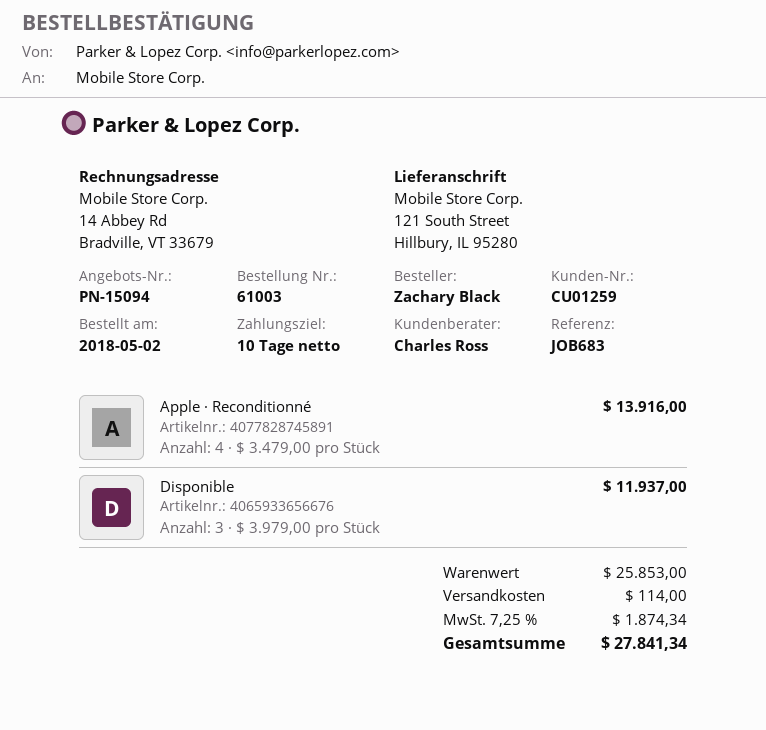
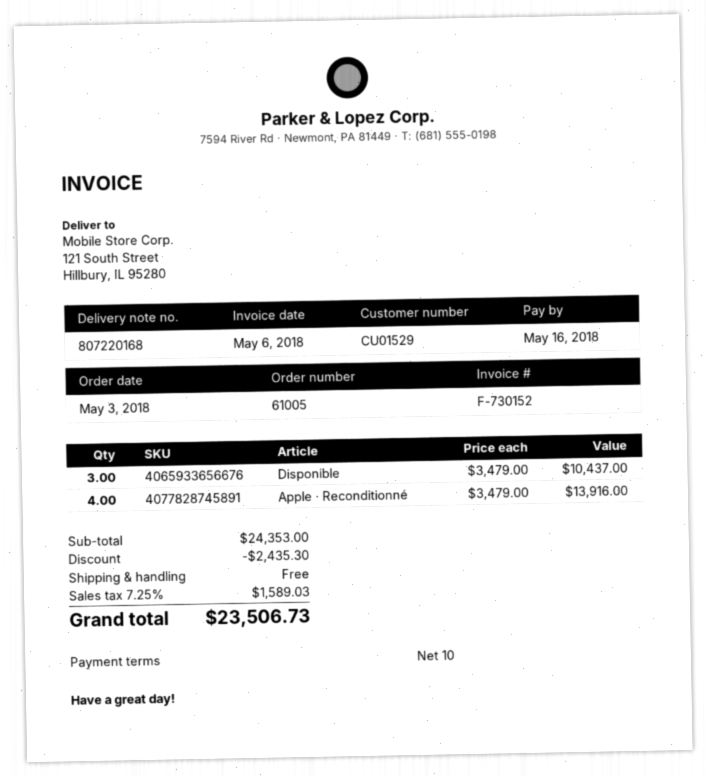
order number: 61003 -> 61005
order date: 2018-05-02 -> 2018-05-03
customer number: CU01259 -> CU01529
Disponible: 3 x 3979.00 = 11937.00 -> 3 x 3479.00 = 10437.00
subtotal: 25853.00 -> 24353.00
discount: none -> 2435.30
shipping: 114.00 -> 0.00
tax: 7.25% = 1874.34 -> 7.25% = 1589.03
total: 27841.34 -> 23506.73

